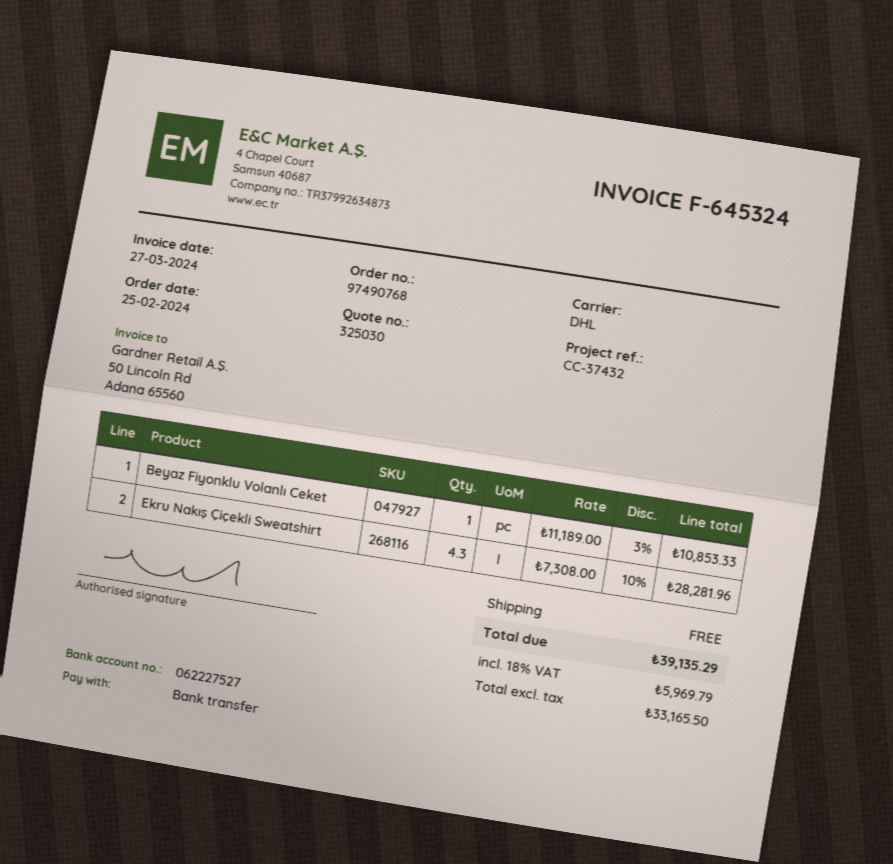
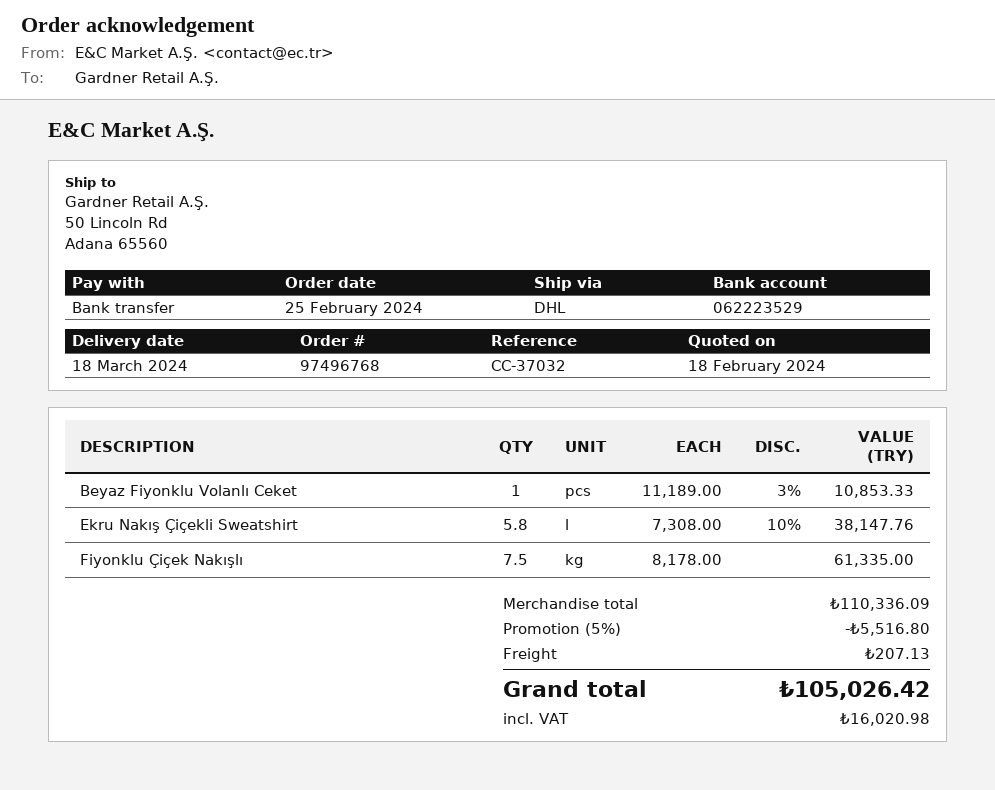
order number: 97490768 -> 97496768
reference: CC-37432 -> CC-37032
bank account: 062227527 -> 062223529
Ekru Nakış Çiçekli Sweatshirt: 4.3 x 7308.00 - 10% = 28281.96 -> 5.8 x 7308.00 - 10% = 38147.76
Fiyonklu Çiçek Nakışlı: none -> 7.5 x 8178.00 = 61335.00
discount: none -> 5% = 5516.80
shipping: 0.00 -> 207.13
tax: 5969.79 -> 16020.98
total: 39135.29 -> 105026.42

